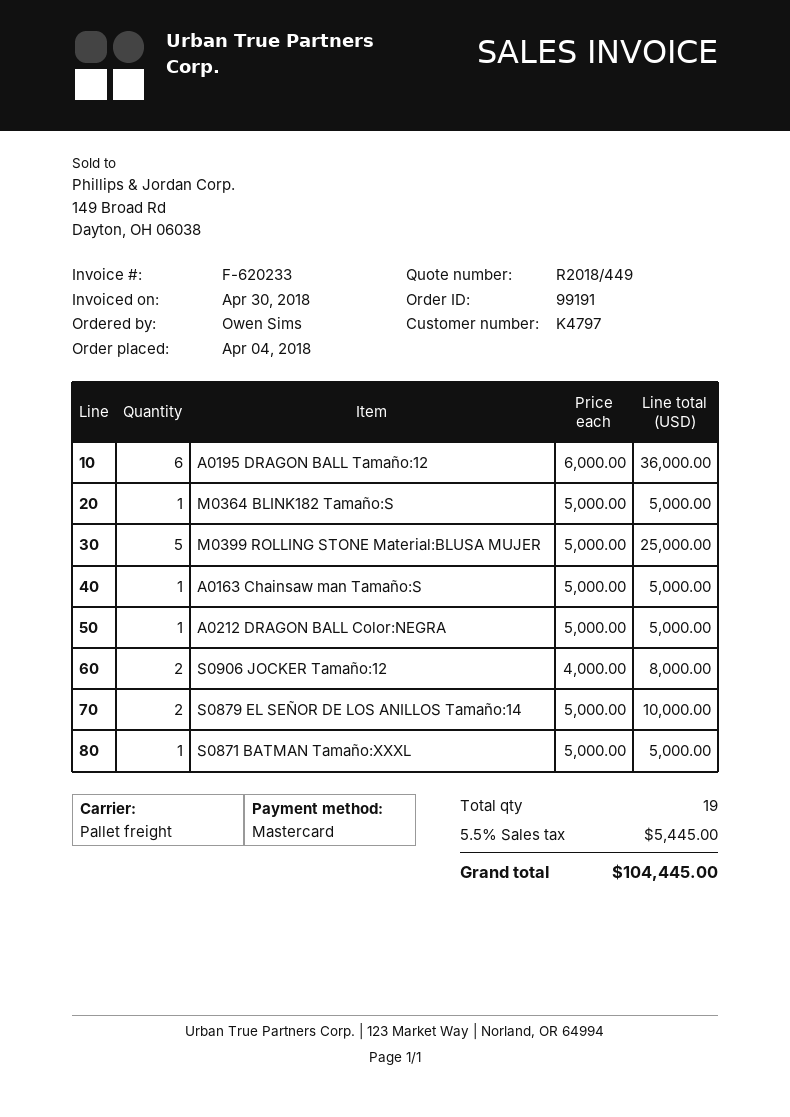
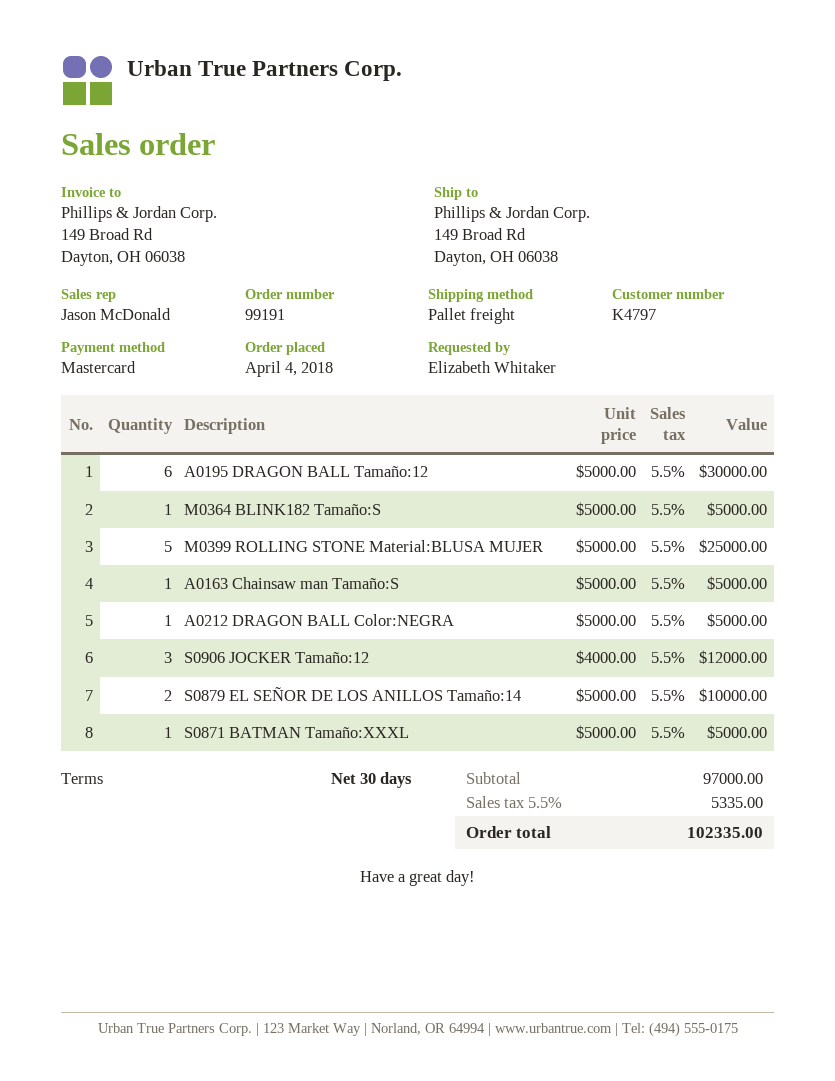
ordered by: Owen Sims -> Elizabeth Whitaker
A0195 DRAGON BALL Tamaño:12: 6 x 6000.00 = 36000.00 -> 6 x 5000.00 = 30000.00
S0906 JOCKER Tamaño:12: 2 x 4000.00 = 8000.00 -> 3 x 4000.00 = 12000.00
tax: 5.5% = 5445.00 -> 5.5% = 5335.00
total: 104445.00 -> 102335.00

